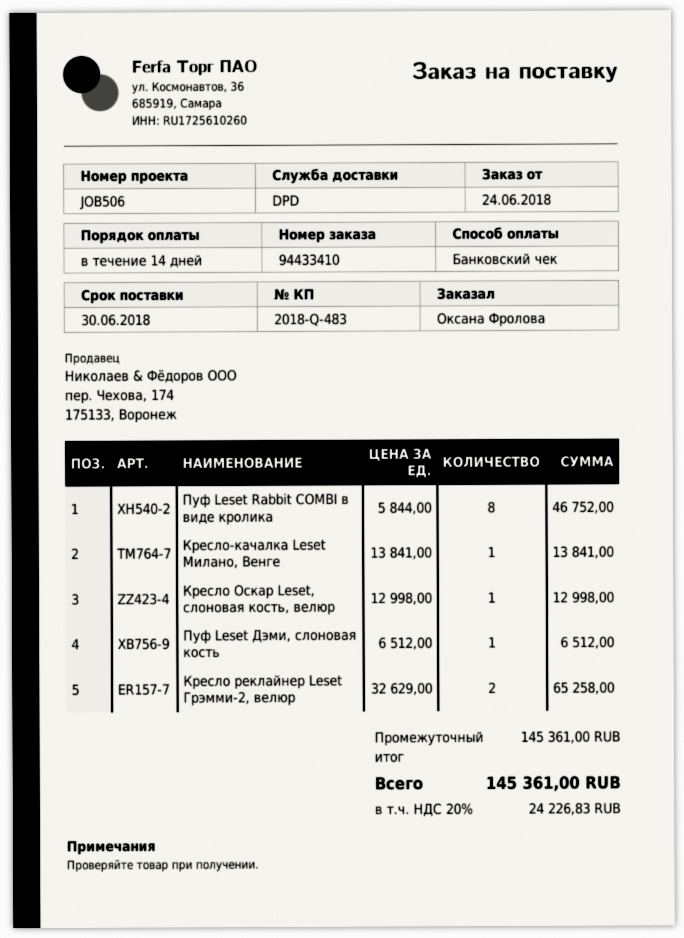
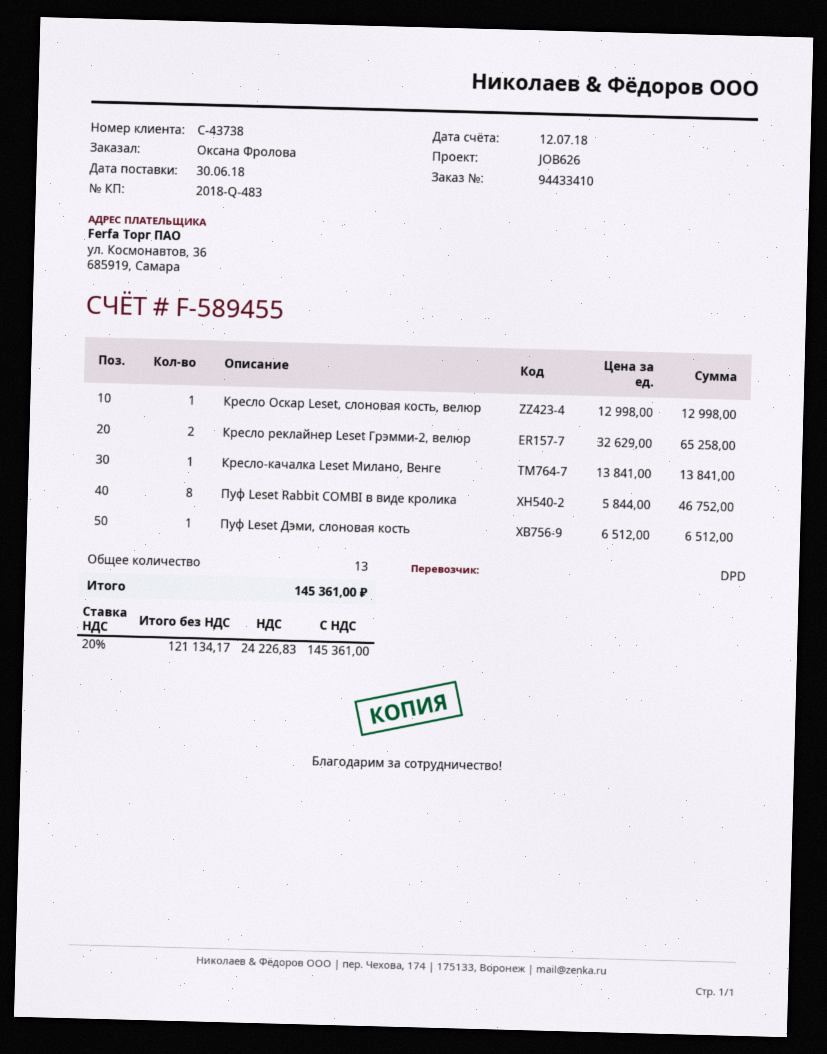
reference: JOB506 -> JOB626

